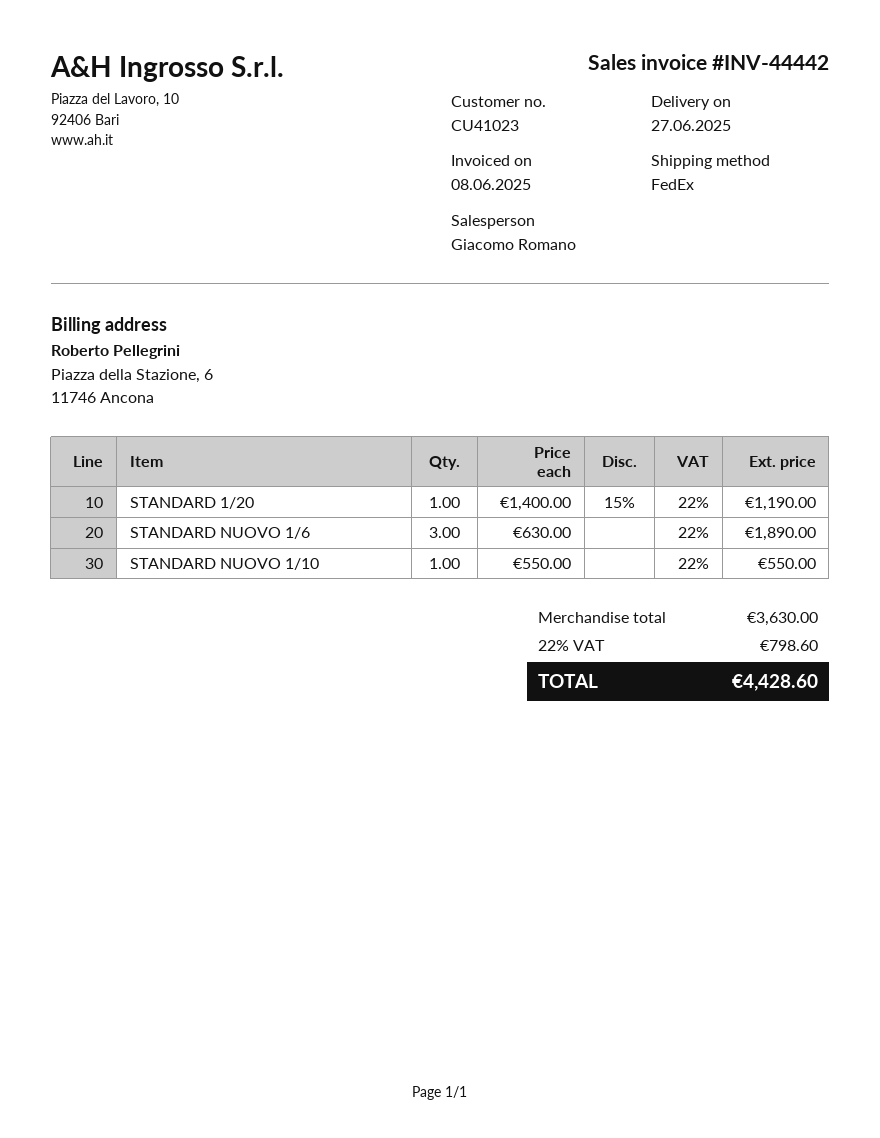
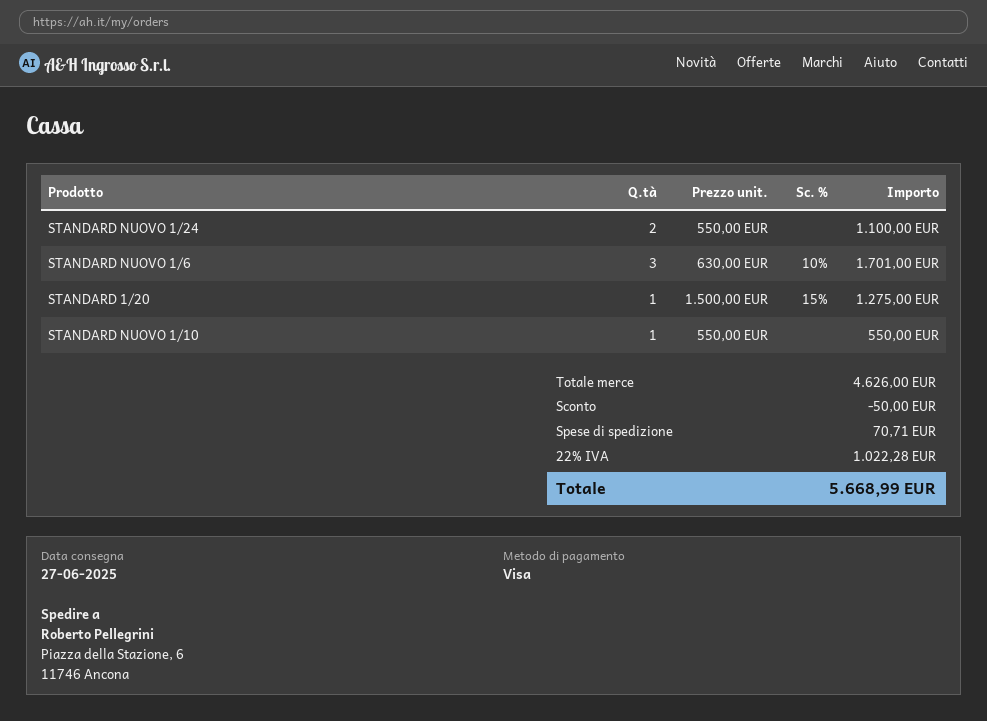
STANDARD 1/20: 1 x 1400.00 - 15% = 1190.00 -> 1 x 1500.00 - 15% = 1275.00
STANDARD NUOVO 1/6: 3 x 630.00 = 1890.00 -> 3 x 630.00 - 10% = 1701.00
STANDARD NUOVO 1/24: none -> 2 x 550.00 = 1100.00
subtotal: 3630.00 -> 4626.00
discount: none -> 50.00
shipping: none -> 70.71
tax: 22% = 798.60 -> 22% = 1022.28
total: 4428.60 -> 5668.99

